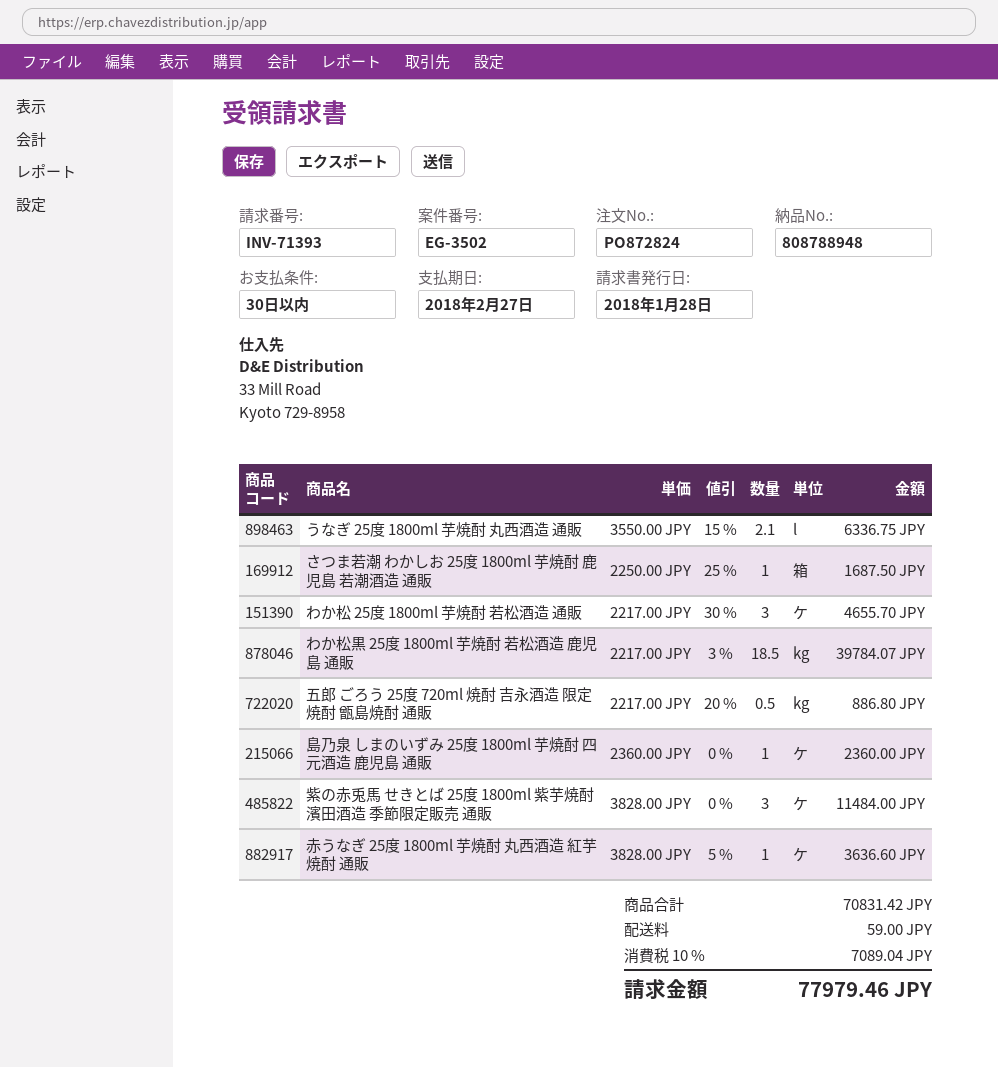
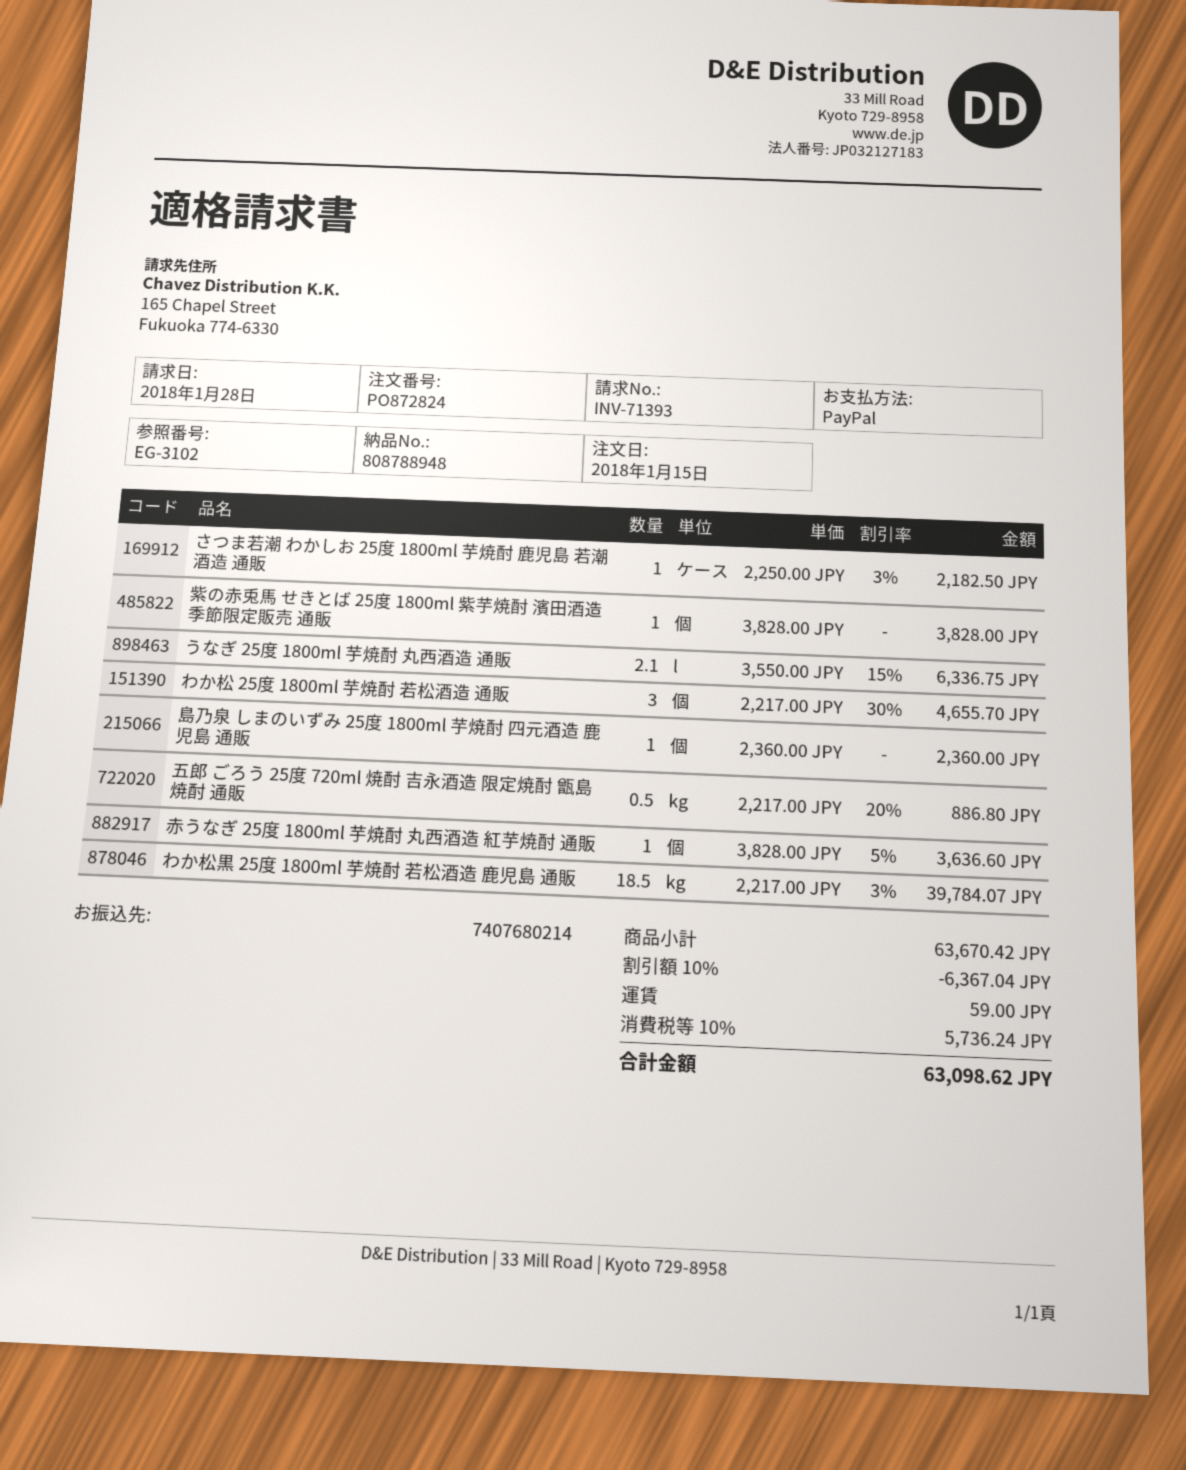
reference: EG-3502 -> EG-3102
さつま若潮 わかしお 25度 1800ml 芋焼酎 鹿児島 若潮酒造 通販: 1 x 2250.00 - 25% = 1687.50 -> 1 x 2250.00 - 3% = 2182.50
紫の赤兎馬 せきとば 25度 1800ml 紫芋焼酎 濱田酒造 季節限定販売 通販: 3 x 3828.00 = 11484.00 -> 1 x 3828.00 = 3828.00
subtotal: 70831.42 -> 63670.42
discount: none -> 10% = 6367.04
tax: 10% = 7089.04 -> 10% = 5736.24
total: 77979.46 -> 63098.62

